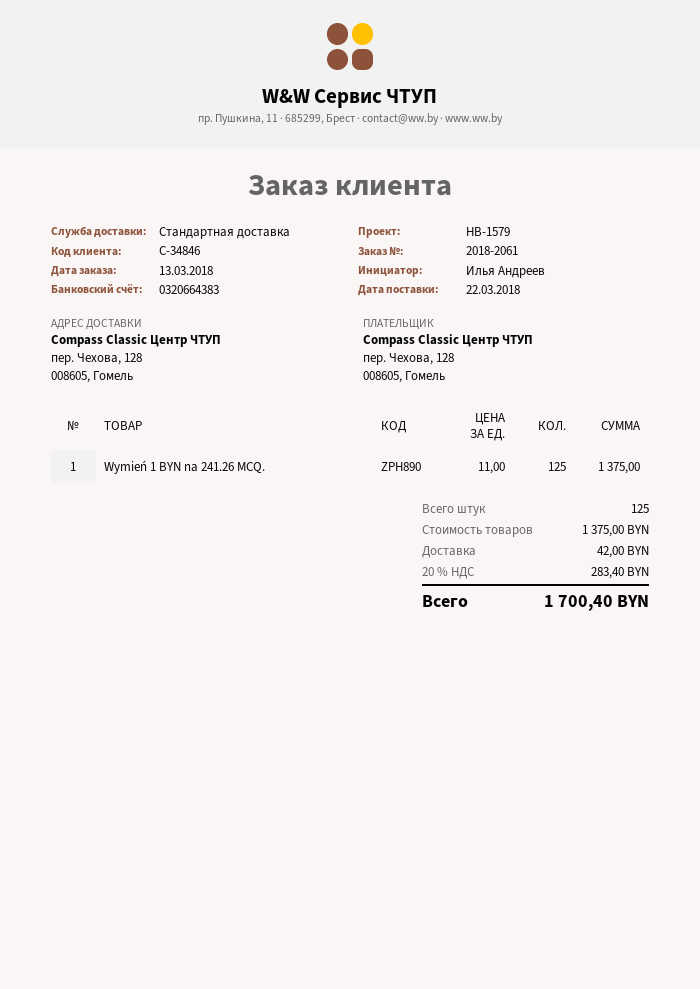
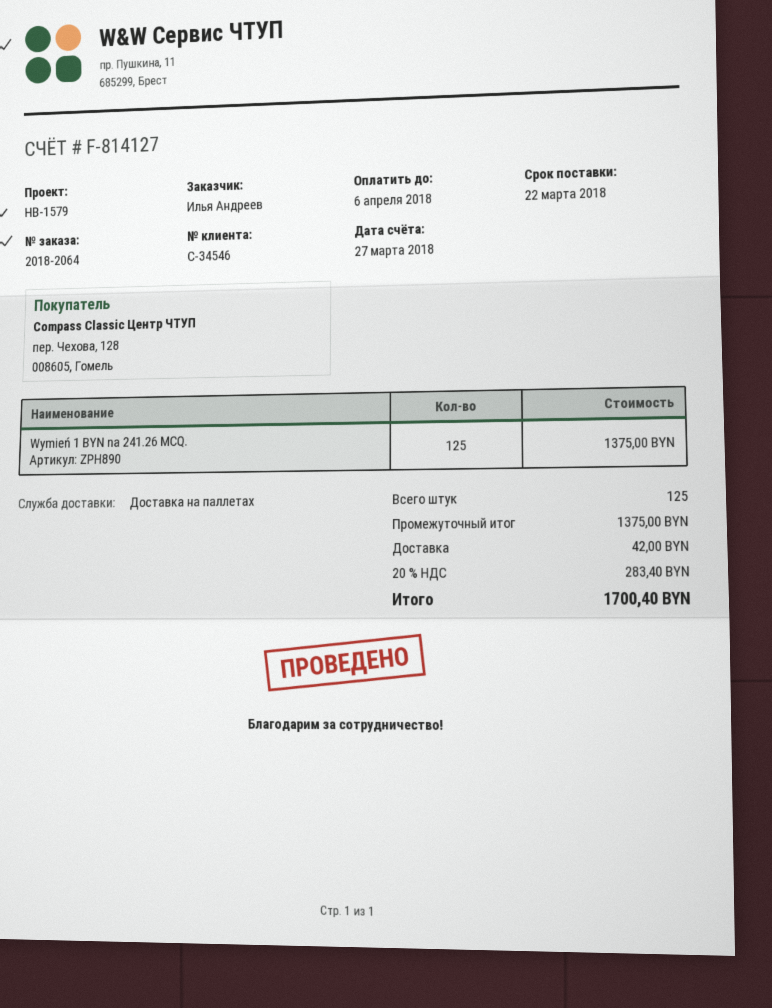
order number: 2018-2061 -> 2018-2064
customer number: C-34846 -> C-34546
shipping method: standard -> pallet freight

